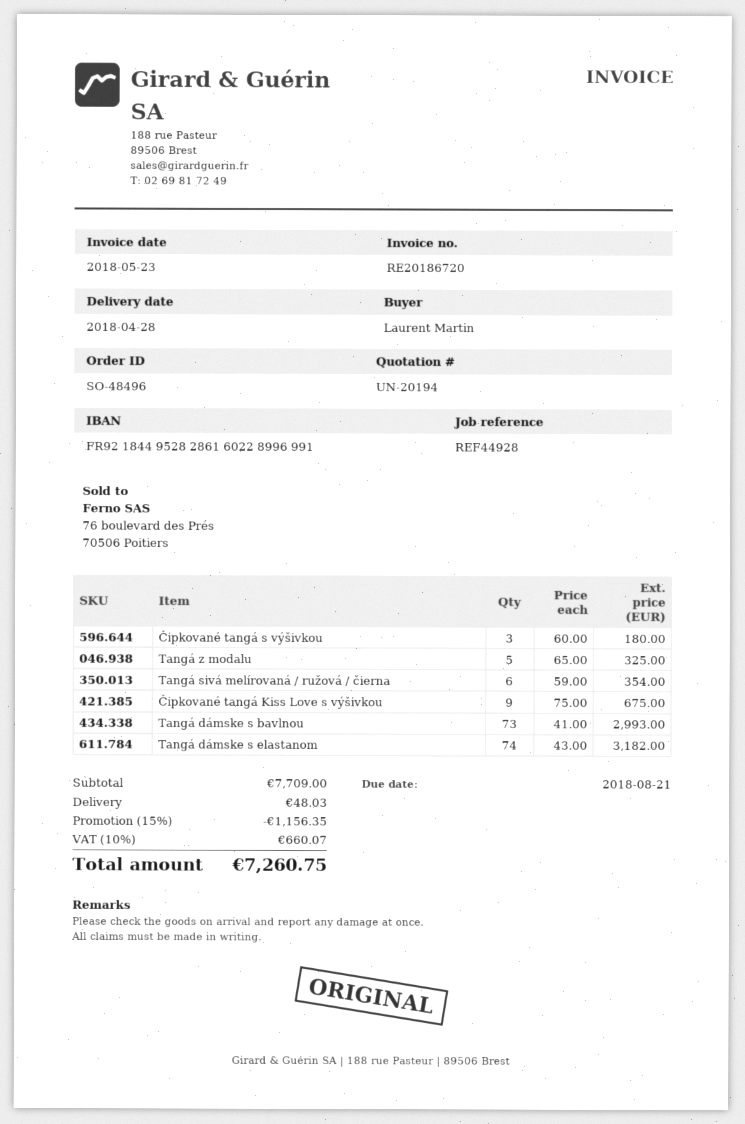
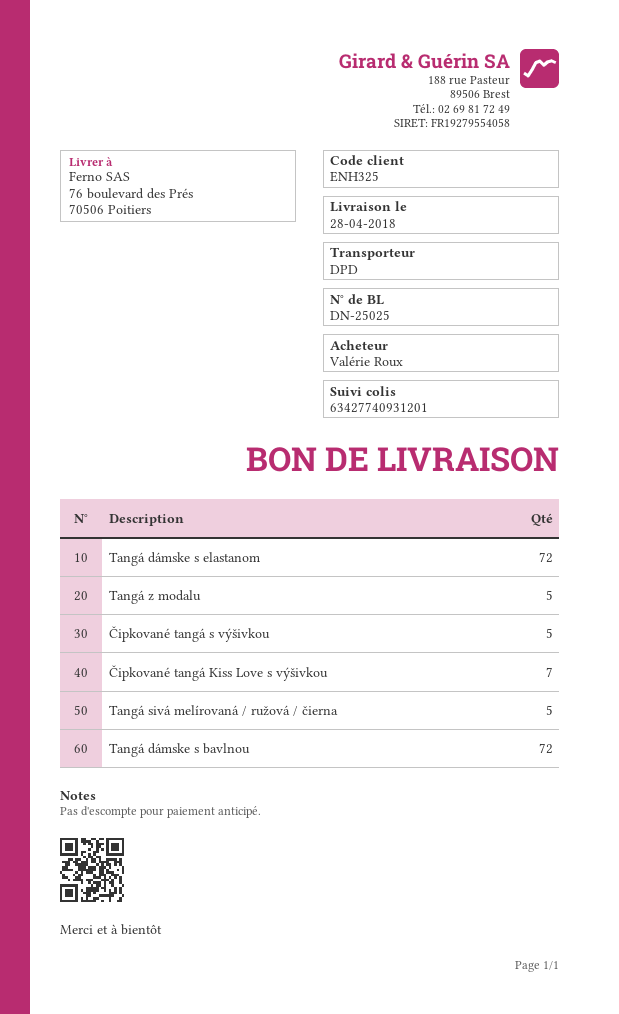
ordered by: Laurent Martin -> Valérie Roux
Čipkované tangá s výšivkou: 3 -> 5
Tangá sivá melírovaná / ružová / čierna: 6 -> 5
Čipkované tangá Kiss Love s výšivkou: 9 -> 7
Tangá dámske s bavlnou: 73 -> 72
Tangá dámske s elastanom: 74 -> 72

